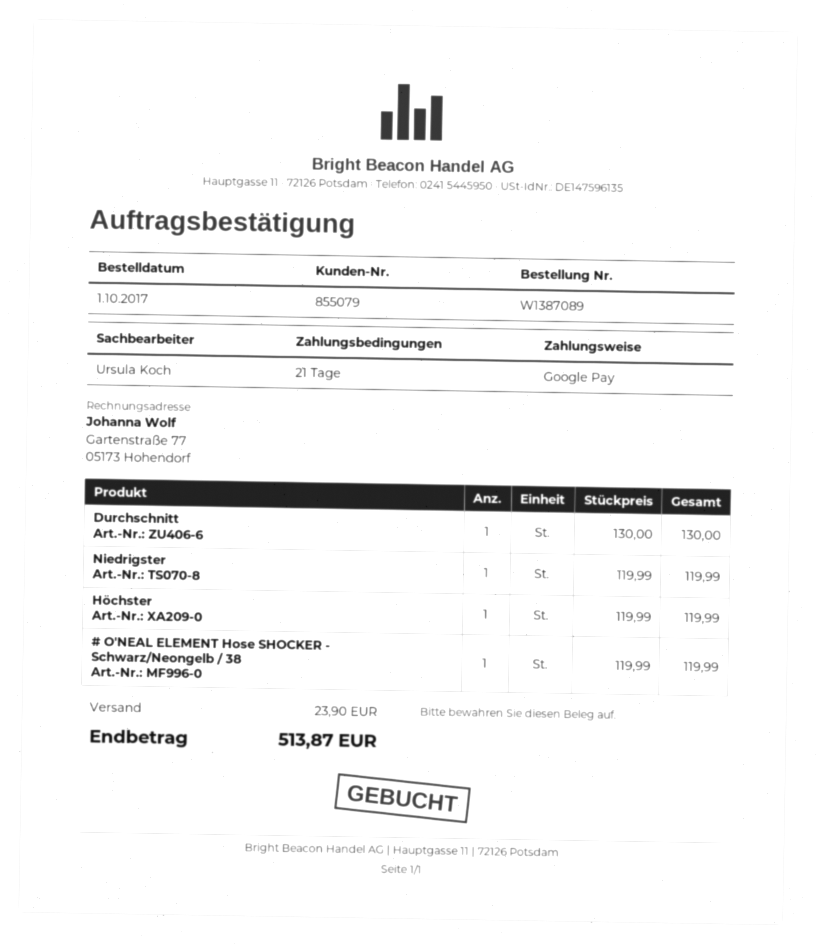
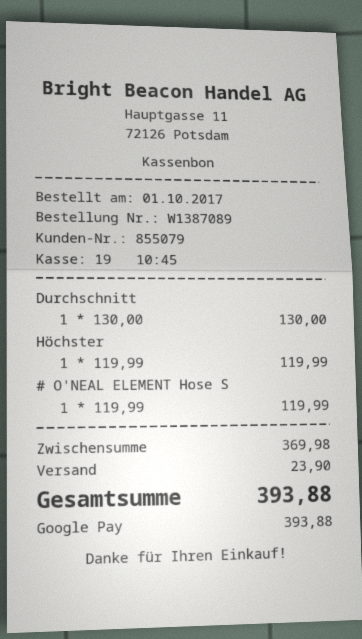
Niedrigster: 1 x 119.99 = 119.99 -> none
total: 513.87 -> 393.88

